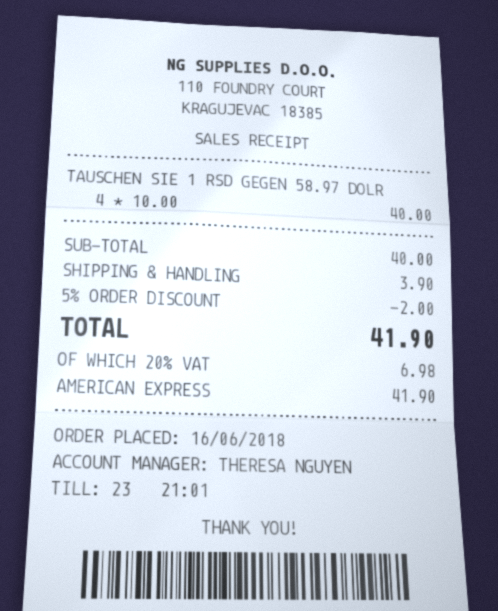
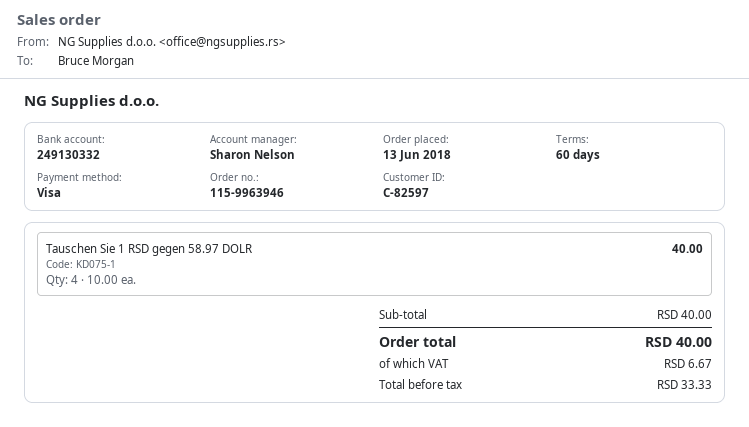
order date: 2018-06-16 -> 2018-06-13
sales rep: THERESA NGUYEN -> Sharon Nelson
payment method: American Express -> Visa
discount: 5% = 2.00 -> none
shipping: 3.90 -> none
tax: 6.98 -> 6.67
total: 41.90 -> 40.00

